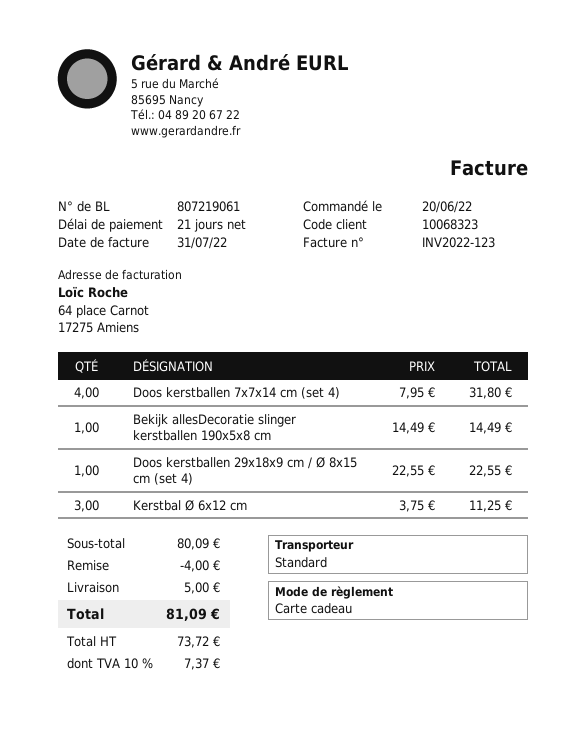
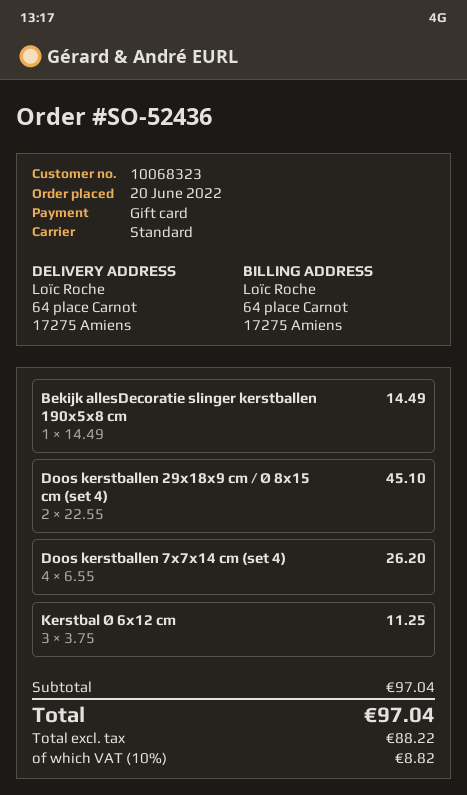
Doos kerstballen 7x7x14 cm (set 4): 4 x 7.95 = 31.80 -> 4 x 6.55 = 26.20
Doos kerstballen 29x18x9 cm / Ø 8x15 cm (set 4): 1 x 22.55 = 22.55 -> 2 x 22.55 = 45.10
subtotal: 80.09 -> 97.04
discount: 4.00 -> none
shipping: 5.00 -> none
net: 73.72 -> 88.22
tax: 10% = 7.37 -> 10% = 8.82
total: 81.09 -> 97.04

